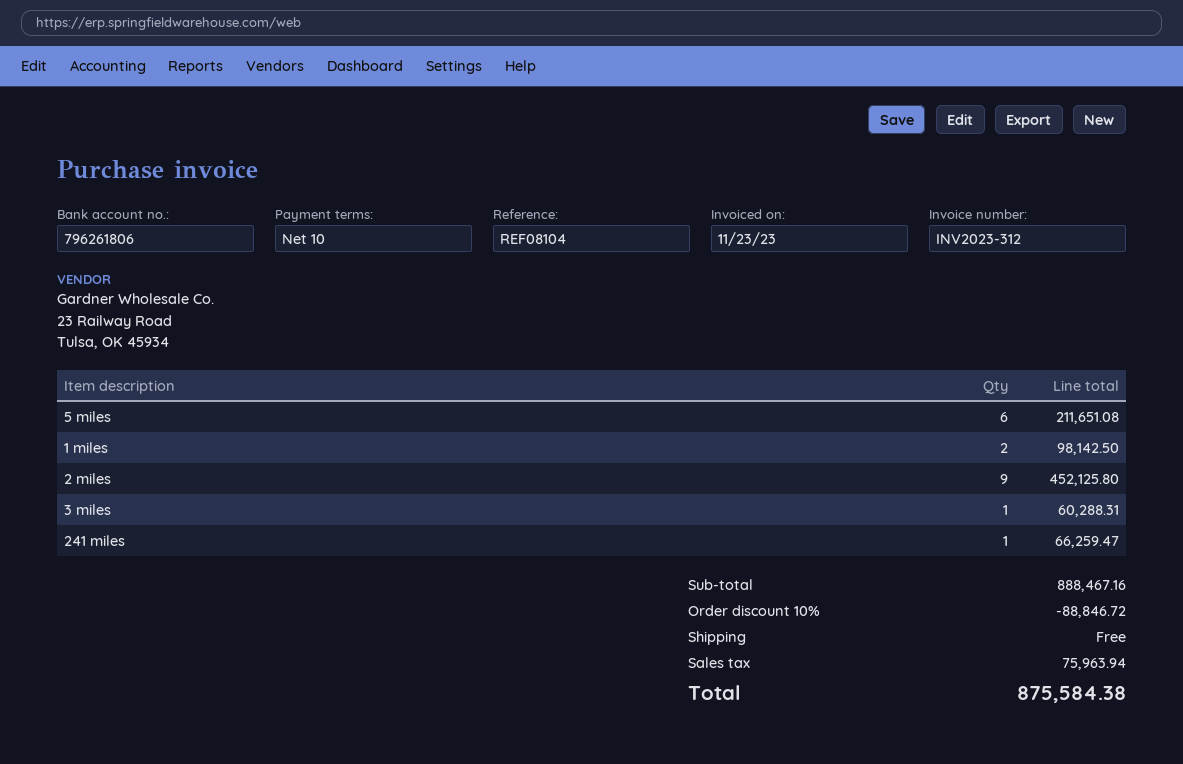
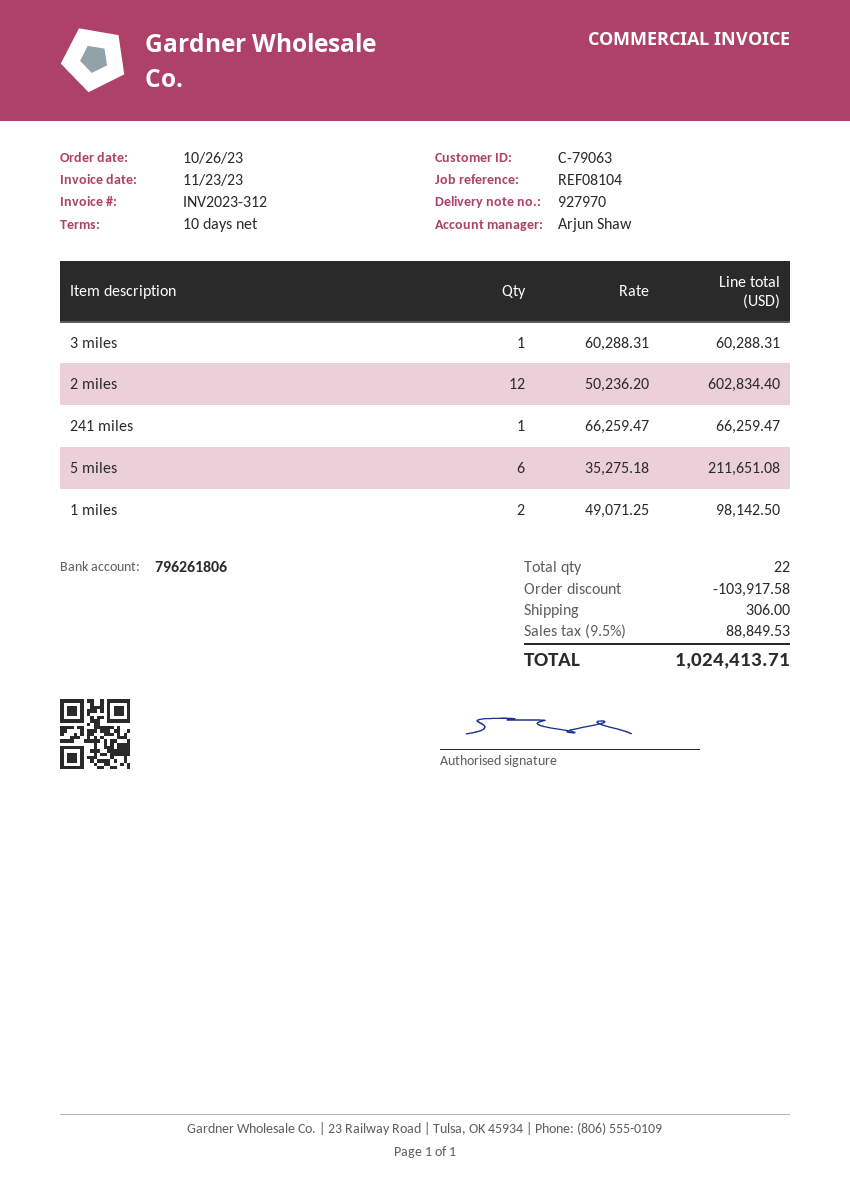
2 miles: 9 for 452125.80 -> 12 for 602834.40
discount: 88846.72 -> 103917.58
shipping: 0.00 -> 306.00
tax: 75963.94 -> 88849.53
total: 875584.38 -> 1024413.71

